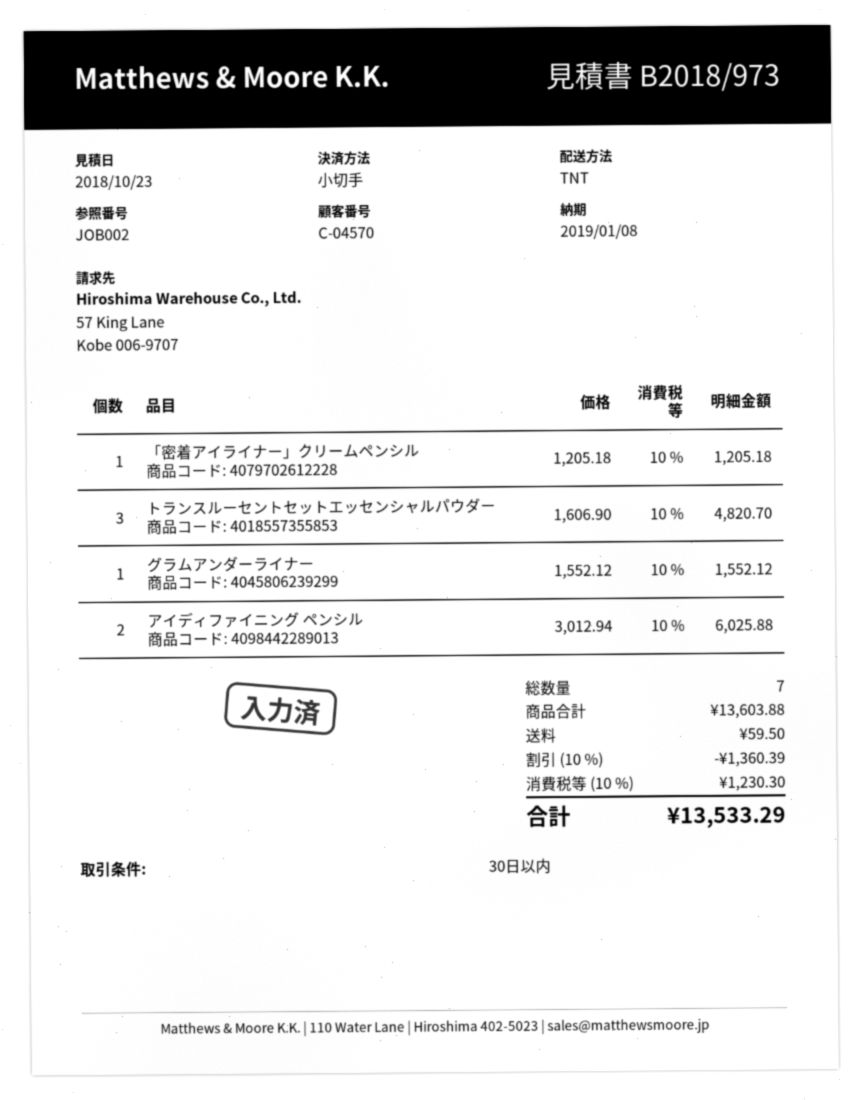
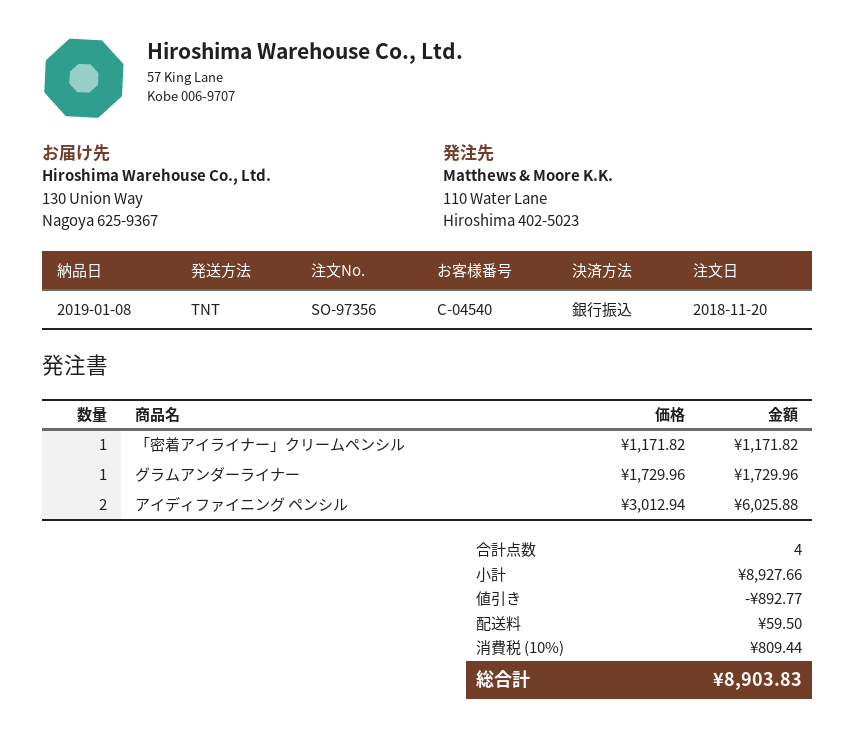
customer number: C-04570 -> C-04540
payment method: cheque -> bank transfer
「密着アイライナー」クリームペンシル: 1 x 1205.18 = 1205.18 -> 1 x 1171.82 = 1171.82
トランスルーセントセットエッセンシャルパウダー: 3 x 1606.90 = 4820.70 -> none
グラムアンダーライナー: 1 x 1552.12 = 1552.12 -> 1 x 1729.96 = 1729.96
total quantity: 7 -> 4
subtotal: 13603.88 -> 8927.66
discount: 1360.39 -> 892.77
tax: 10% = 1230.30 -> 10% = 809.44
total: 13533.29 -> 8903.83

